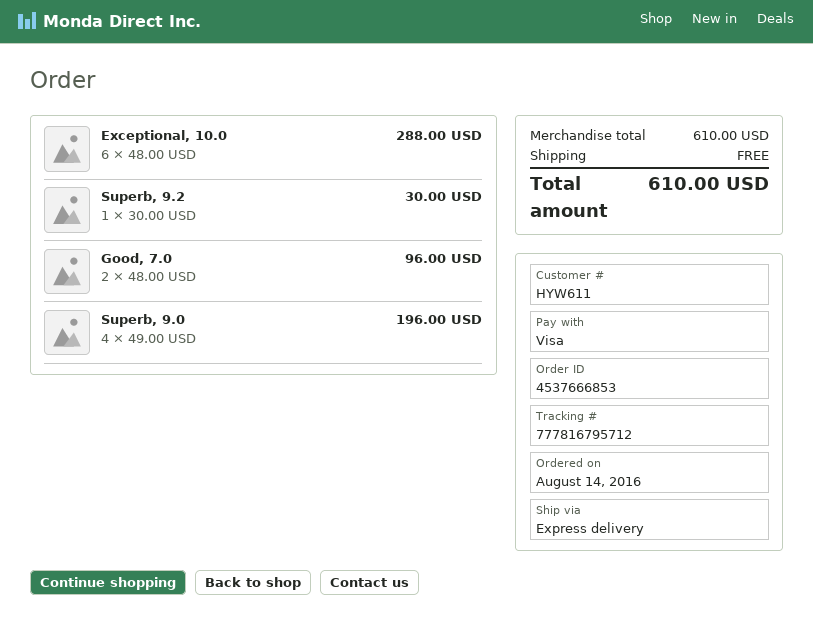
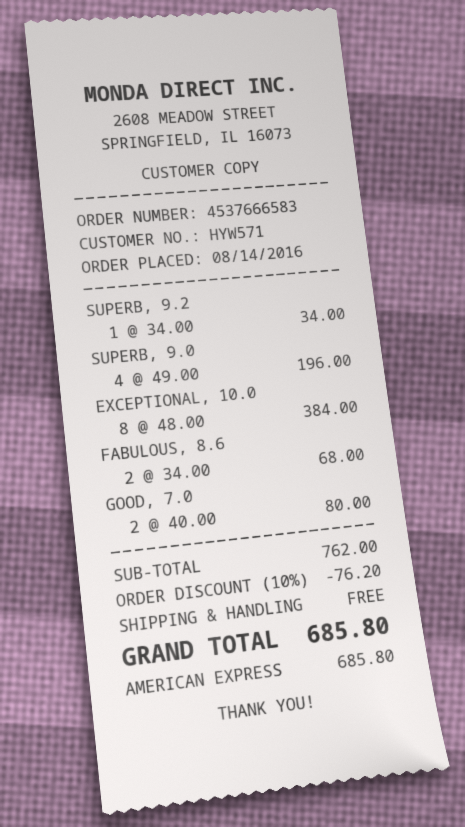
order number: 4537666853 -> 4537666583
customer number: HYW611 -> HYW571
payment method: Visa -> American Express
Exceptional, 10.0: 6 x 48.00 = 288.00 -> 8 x 48.00 = 384.00
Superb, 9.2: 1 x 30.00 = 30.00 -> 1 x 34.00 = 34.00
Good, 7.0: 2 x 48.00 = 96.00 -> 2 x 40.00 = 80.00
FABULOUS, 8.6: none -> 2 x 34.00 = 68.00
subtotal: 610.00 -> 762.00
discount: none -> 10% = 76.20
total: 610.00 -> 685.80

